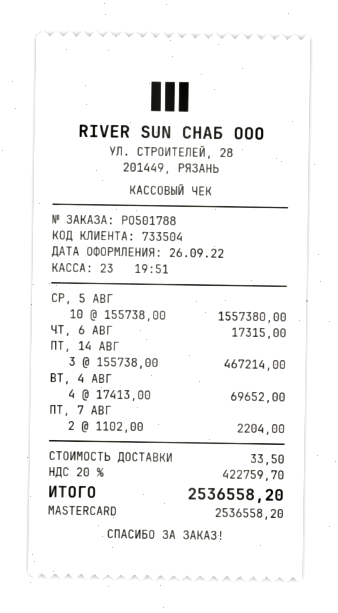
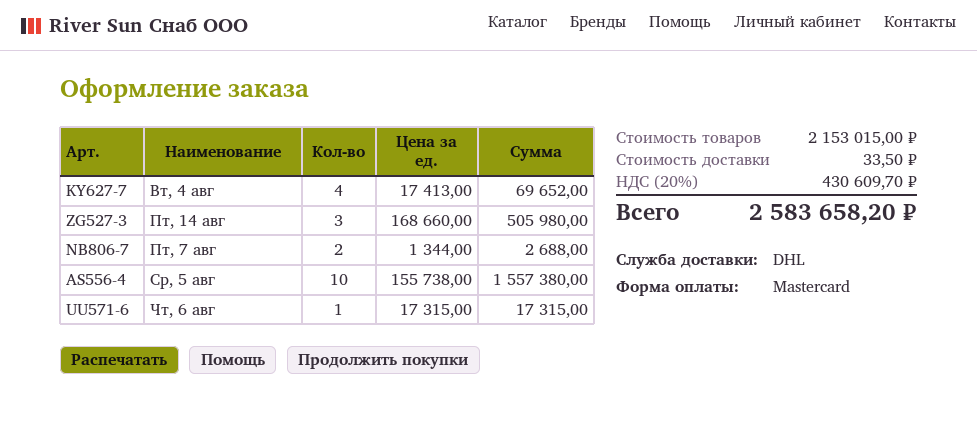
ПТ, 14 АВГ: 3 x 155738.00 = 467214.00 -> 3 x 168660.00 = 505980.00
ПТ, 7 АВГ: 2 x 1102.00 = 2204.00 -> 2 x 1344.00 = 2688.00
tax: 20% = 422759.70 -> 20% = 430609.70
total: 2536558.20 -> 2583658.20

